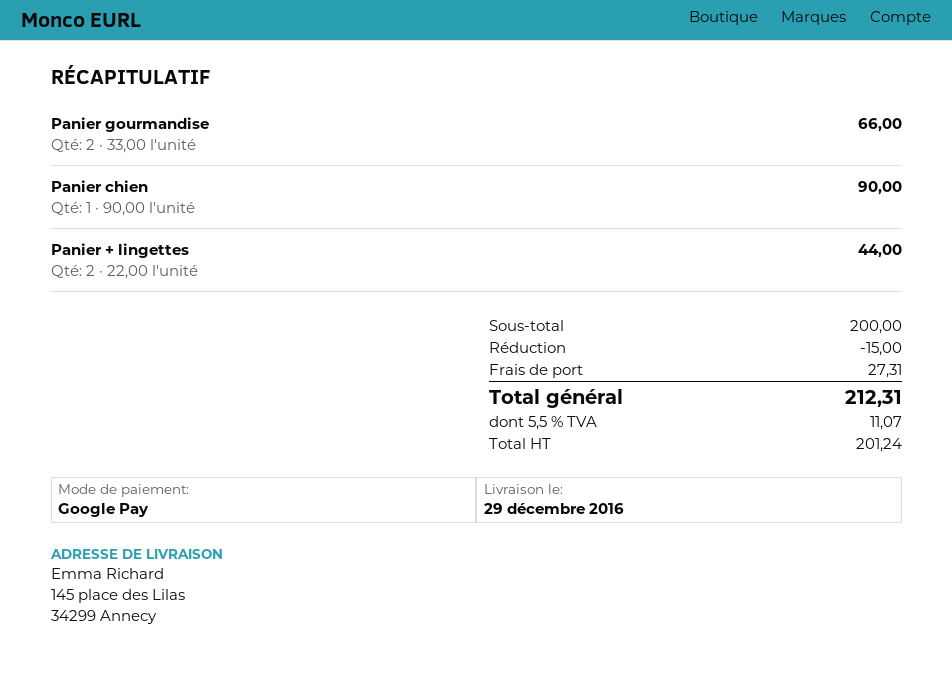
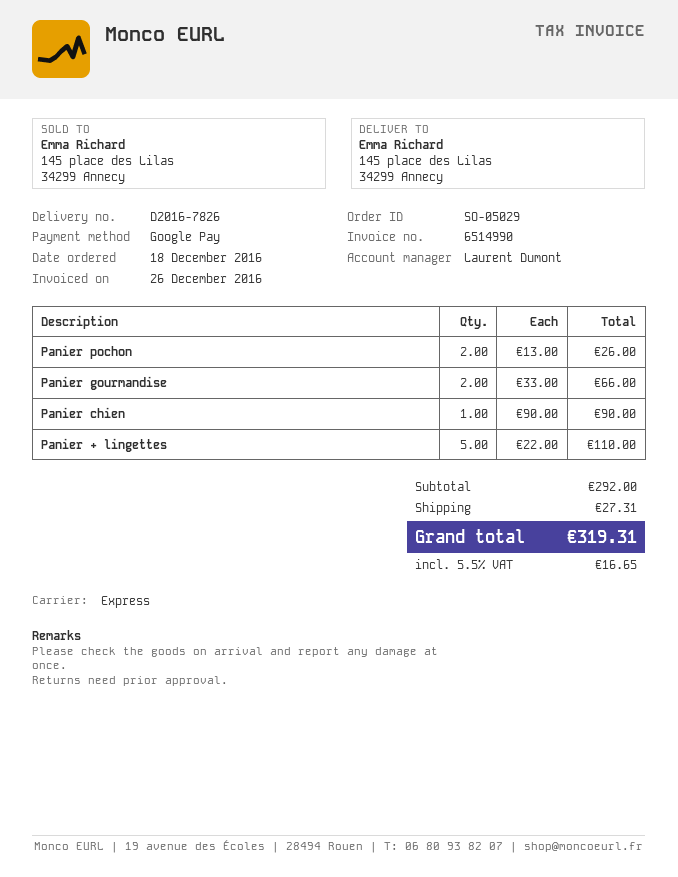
Panier + lingettes: 2 x 22.00 = 44.00 -> 5 x 22.00 = 110.00
Panier pochon: none -> 2 x 13.00 = 26.00
subtotal: 200.00 -> 292.00
discount: 15.00 -> none
tax: 5.5% = 11.07 -> 5.5% = 16.65
total: 212.31 -> 319.31

